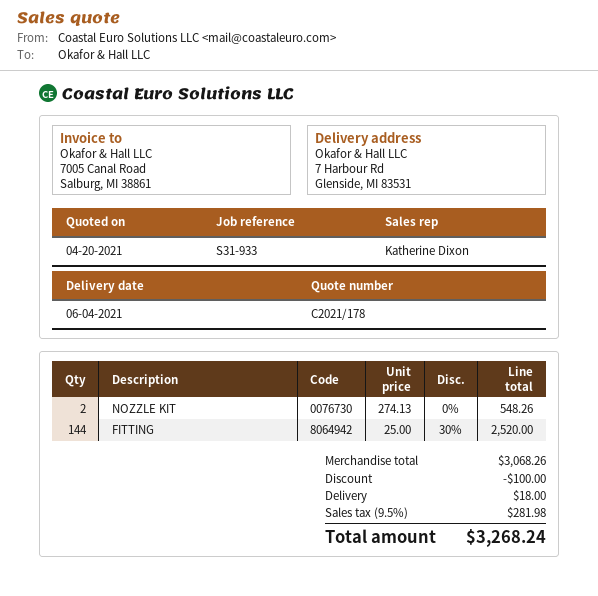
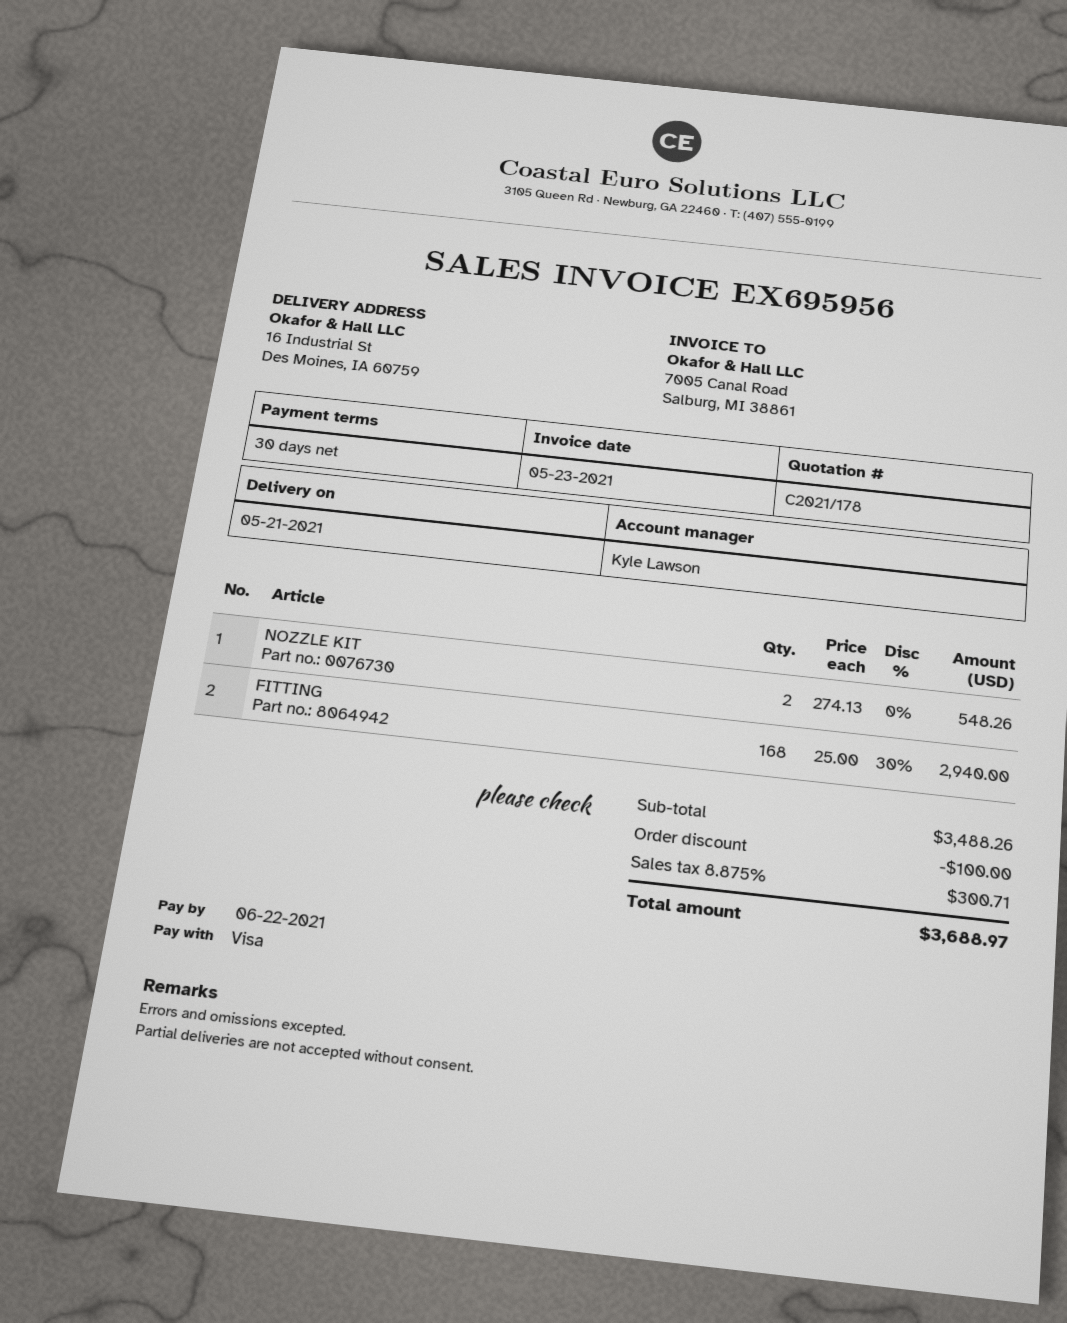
delivery date: 2021-06-04 -> 2021-05-21
sales rep: Katherine Dixon -> Kyle Lawson
ship to: 7 Harbour Rd, Glenside, MI 83531 -> 16 Industrial St, Des Moines, IA 60759
FITTING: 144 x 25.00 - 30% = 2520.00 -> 168 x 25.00 - 30% = 2940.00
subtotal: 3068.26 -> 3488.26
shipping: 18.00 -> none
tax: 9.5% = 281.98 -> 8.875% = 300.71
total: 3268.24 -> 3688.97

